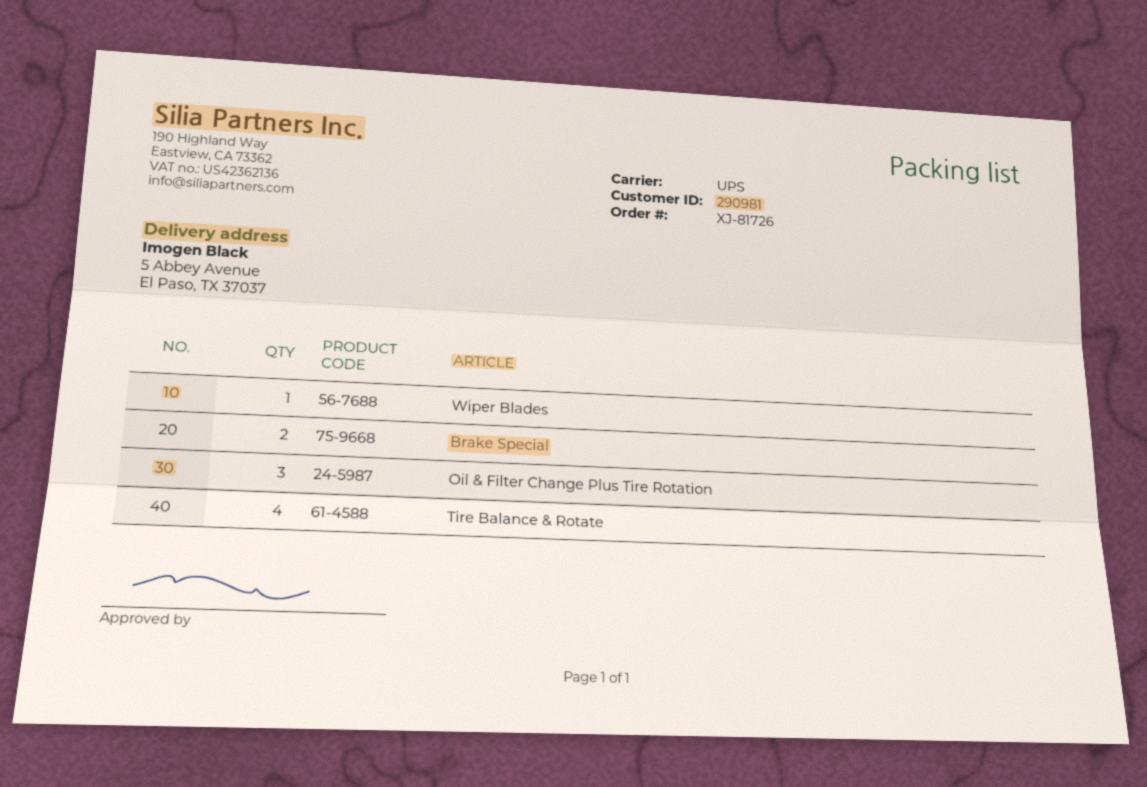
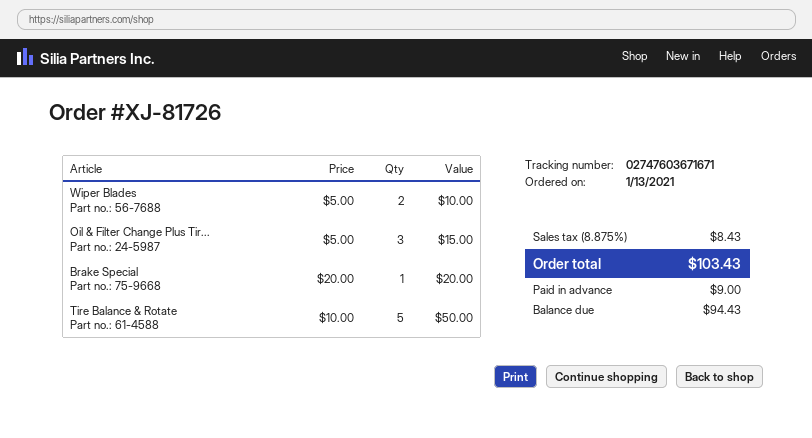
Wiper Blades: 1 -> 2
Brake Special: 2 -> 1
Tire Balance & Rotate: 4 -> 5

